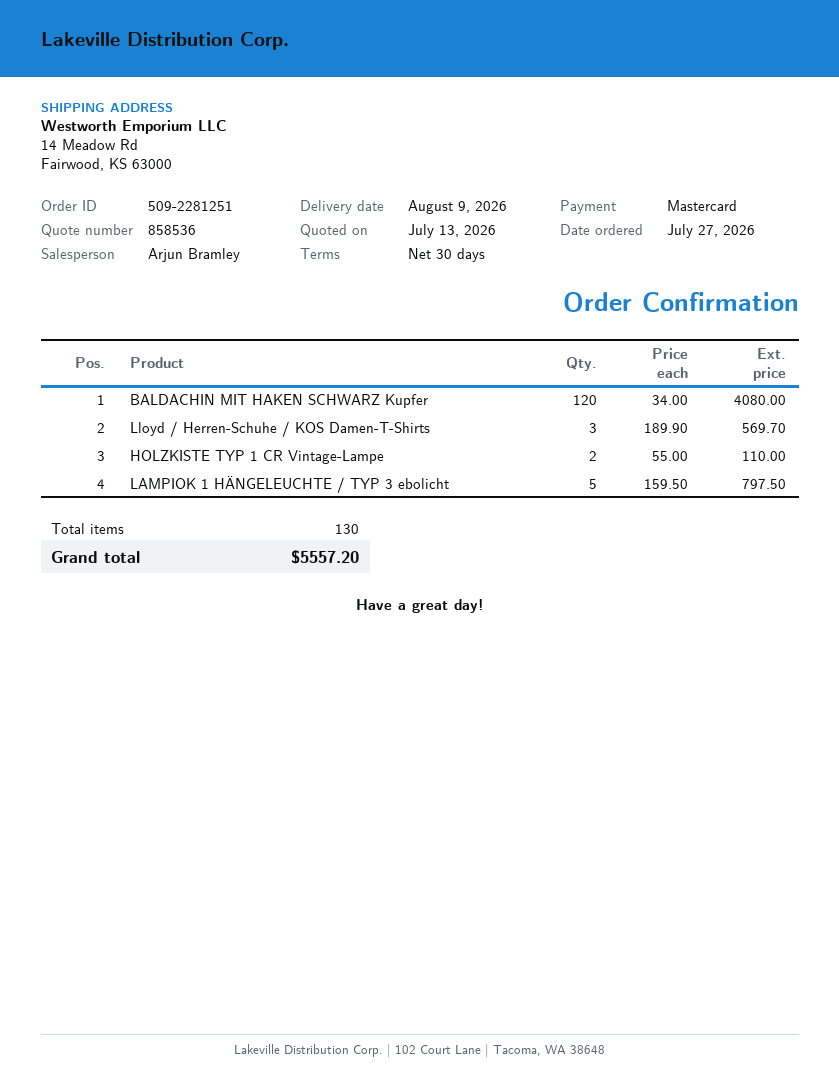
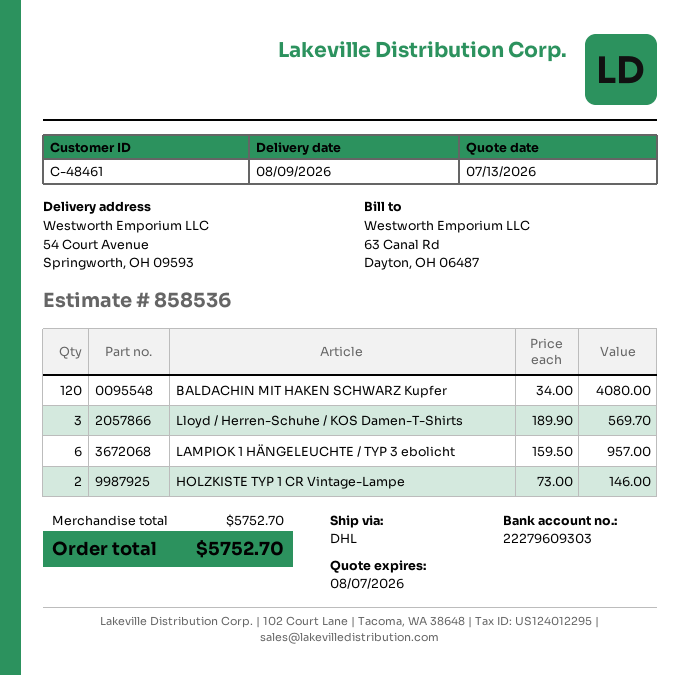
ship to: 14 Meadow Rd, Fairwood, KS 63000 -> 54 Court Avenue, Springworth, OH 09593
HOLZKISTE TYP 1 CR Vintage-Lampe: 2 x 55.00 = 110.00 -> 2 x 73.00 = 146.00
LAMPIOK 1 HÄNGELEUCHTE / TYP 3 ebolicht: 5 x 159.50 = 797.50 -> 6 x 159.50 = 957.00
total: 5557.20 -> 5752.70

